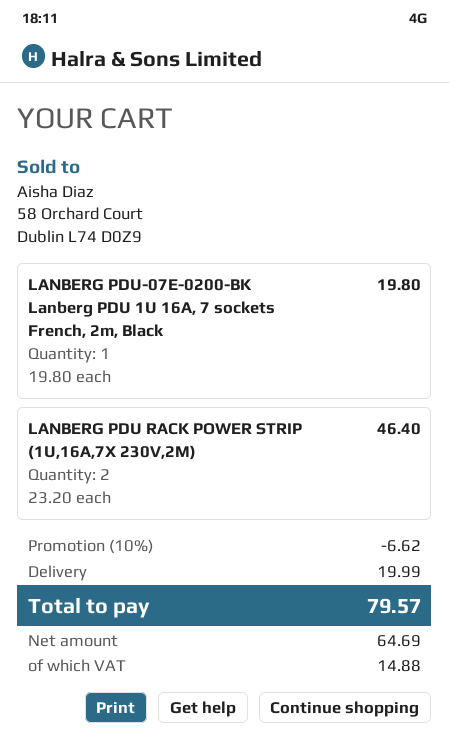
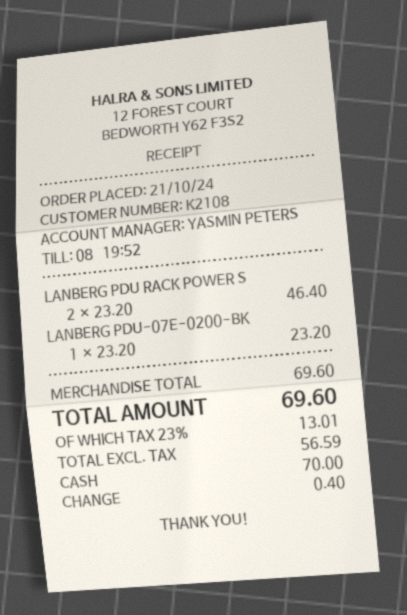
LANBERG PDU-07E-0200-BK Lanberg PDU 1U 16A, 7 sockets French, 2m, Black: 1 x 19.80 = 19.80 -> 1 x 23.20 = 23.20
discount: 10% = 6.62 -> none
shipping: 19.99 -> none
net: 64.69 -> 56.59
tax: 14.88 -> 13.01
total: 79.57 -> 69.60

